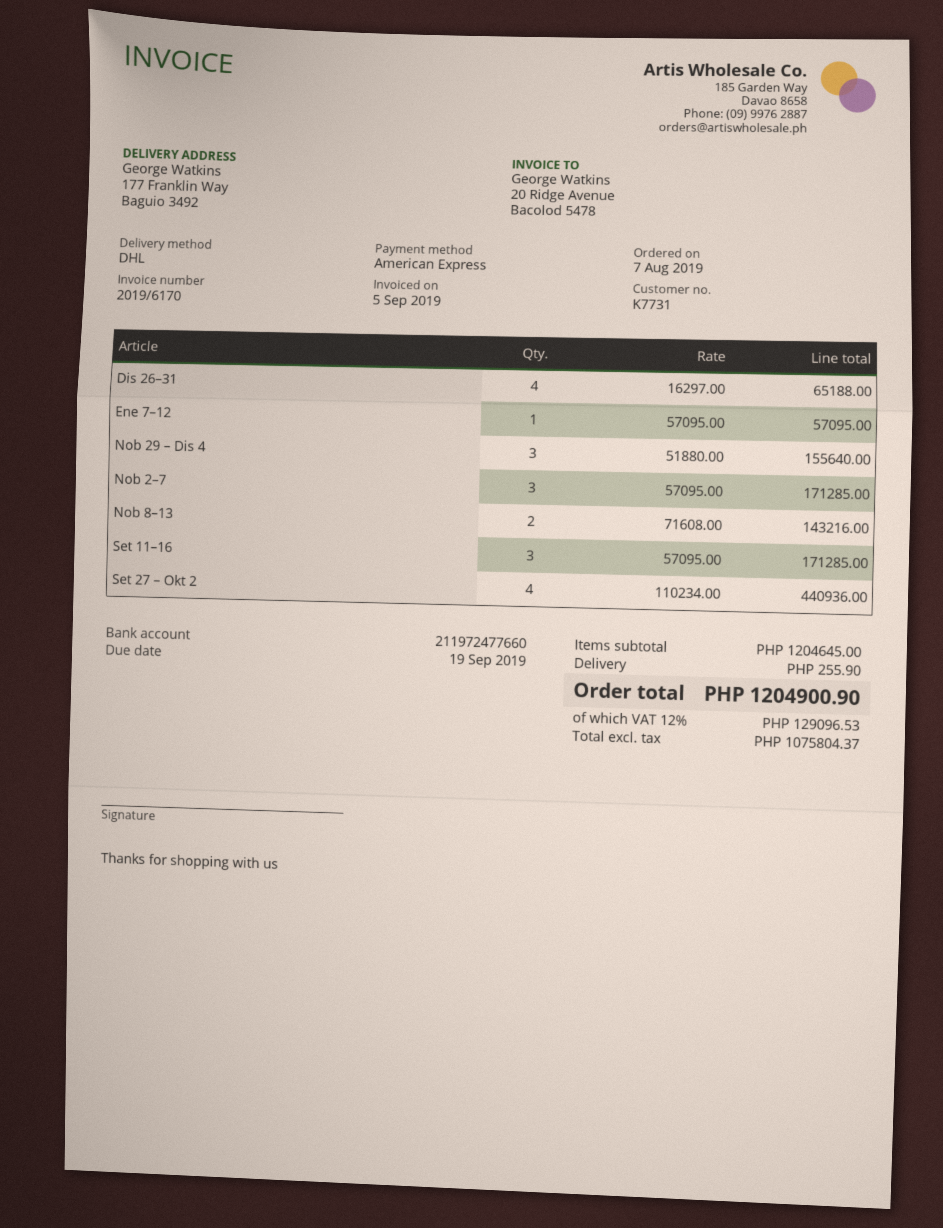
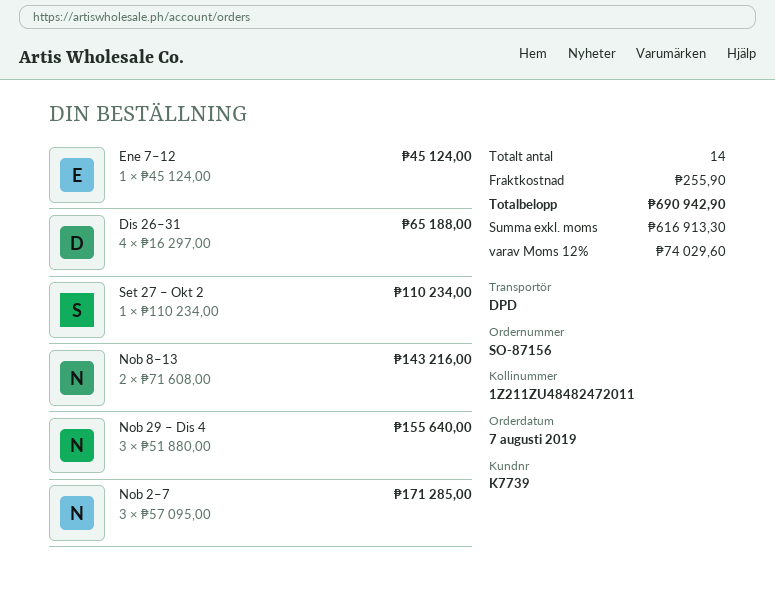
customer number: K7731 -> K7739
shipping method: DHL -> DPD
Ene 7–12: 1 x 57095.00 = 57095.00 -> 1 x 45124.00 = 45124.00
Set 11–16: 3 x 57095.00 = 171285.00 -> none
Set 27 – Okt 2: 4 x 110234.00 = 440936.00 -> 1 x 110234.00 = 110234.00
net: 1075804.37 -> 616913.30
tax: 12% = 129096.53 -> 12% = 74029.60
total: 1204900.90 -> 690942.90

